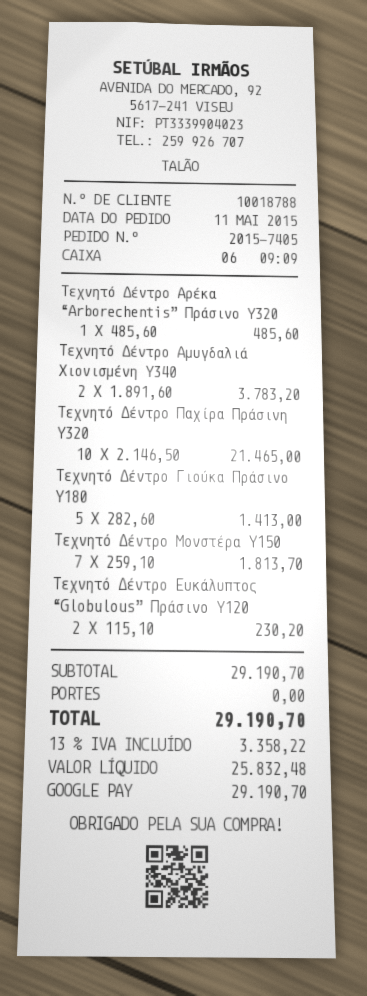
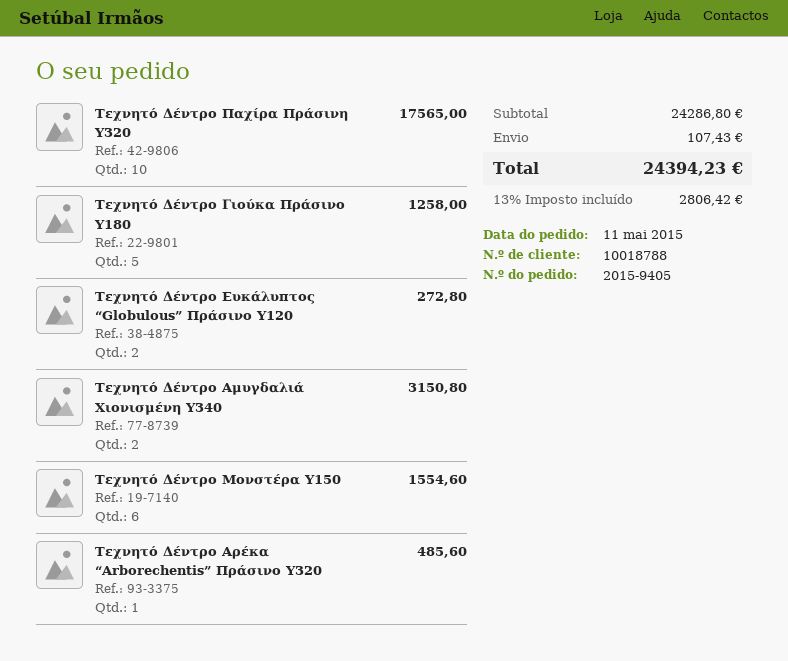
order number: 2015-7405 -> 2015-9405
Τεχνητό Δέντρο Αμυγδαλιά Χιονισμένη Υ340: 2 for 3783.20 -> 2 for 3150.80
Τεχνητό Δέντρο Παχίρα Πράσινη Υ320: 10 for 21465.00 -> 10 for 17565.00
Τεχνητό Δέντρο Γιούκα Πράσινο Υ180: 5 for 1413.00 -> 5 for 1258.00
Τεχνητό Δέντρο Μονστέρα Υ150: 7 for 1813.70 -> 6 for 1554.60
Τεχνητό Δέντρο Ευκάλυπτος “Globulous” Πράσινο Υ120: 2 for 230.20 -> 2 for 272.80
subtotal: 29190.70 -> 24286.80
shipping: 0.00 -> 107.43
tax: 13% = 3358.22 -> 13% = 2806.42
total: 29190.70 -> 24394.23

